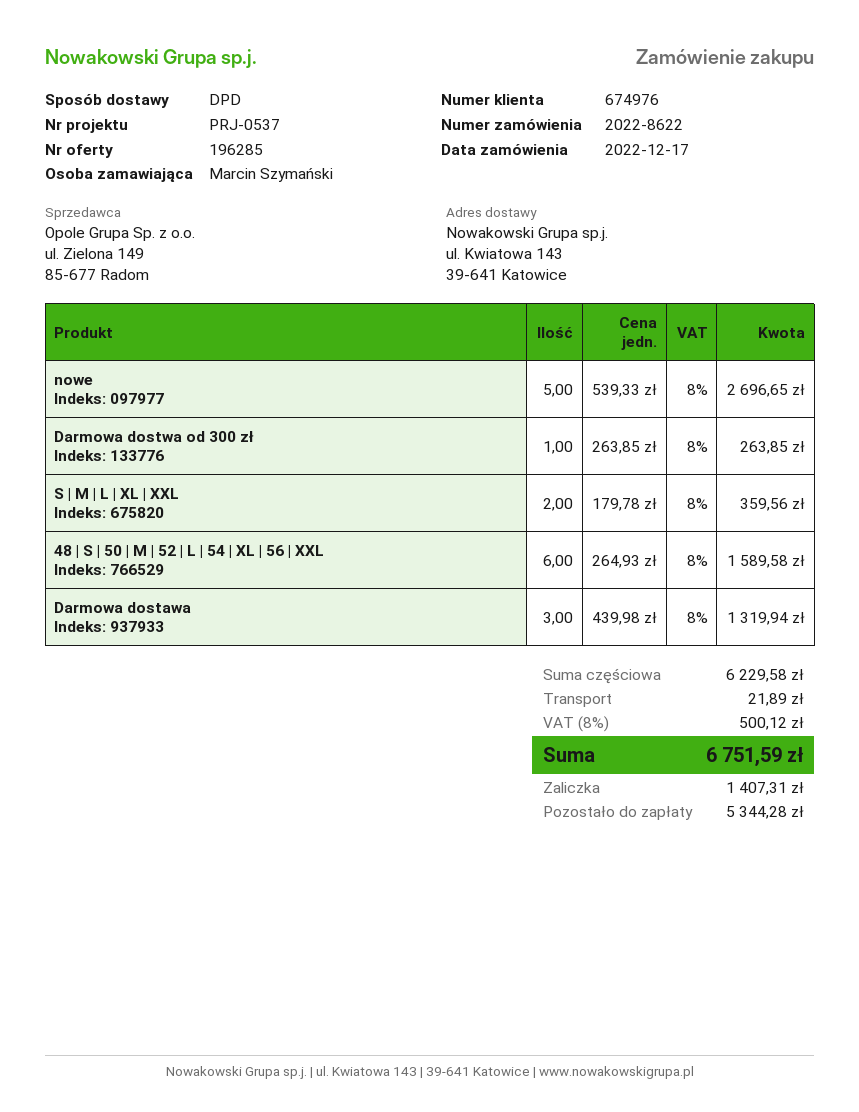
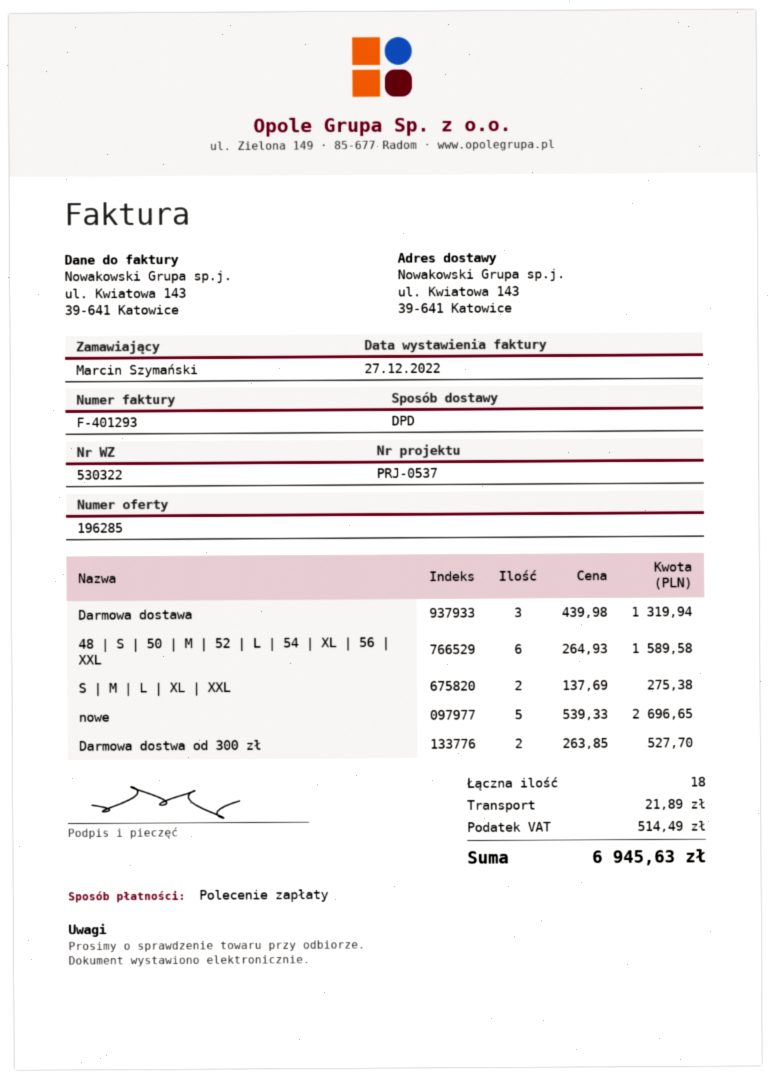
Darmowa dostwa od 300 zł: 1 x 263.85 = 263.85 -> 2 x 263.85 = 527.70
S | M | L | XL | XXL: 2 x 179.78 = 359.56 -> 2 x 137.69 = 275.38
tax: 500.12 -> 514.49
total: 6751.59 -> 6945.63

